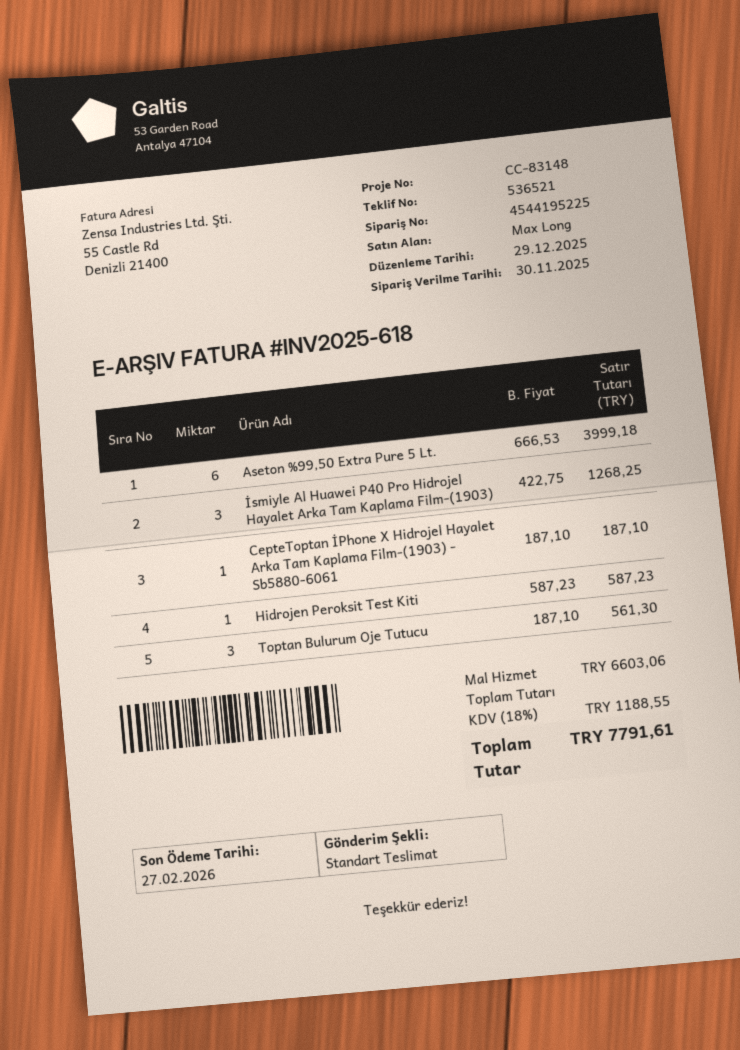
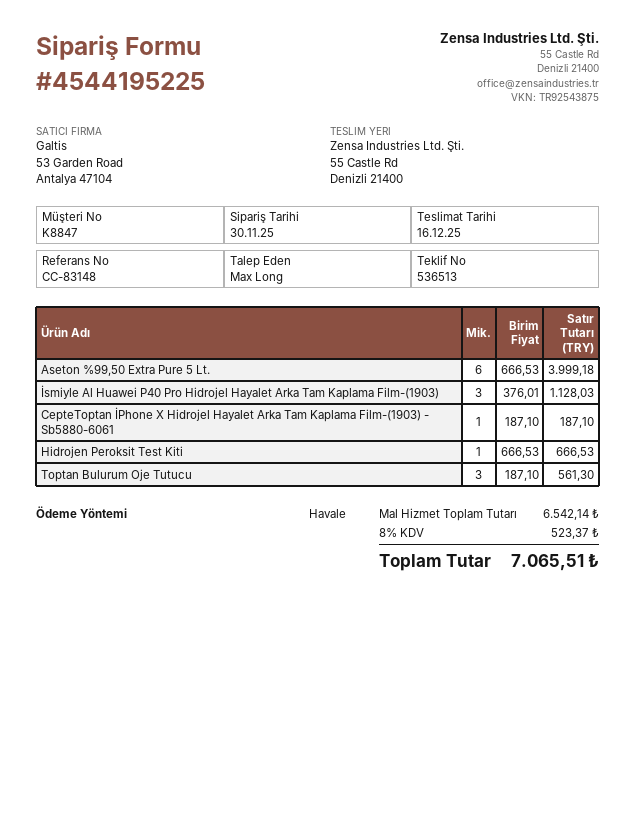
quote number: 536521 -> 536513
İsmiyle Al Huawei P40 Pro Hidrojel Hayalet Arka Tam Kaplama Film-(1903): 3 x 422.75 = 1268.25 -> 3 x 376.01 = 1128.03
Hidrojen Peroksit Test Kiti: 1 x 587.23 = 587.23 -> 1 x 666.53 = 666.53
subtotal: 6603.06 -> 6542.14
tax: 18% = 1188.55 -> 8% = 523.37
total: 7791.61 -> 7065.51

